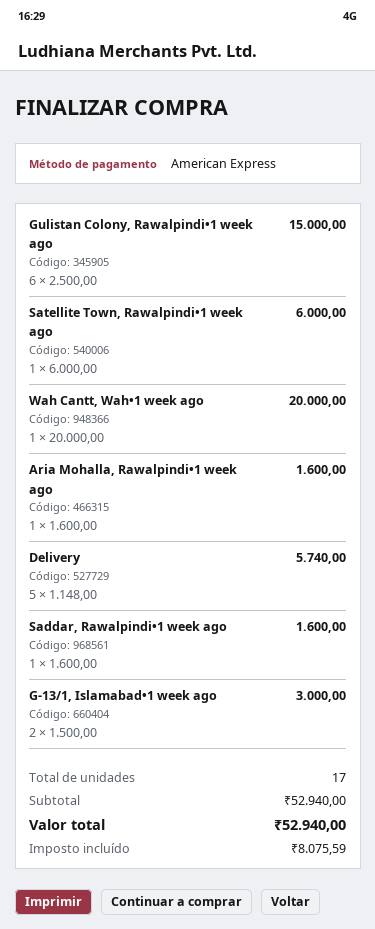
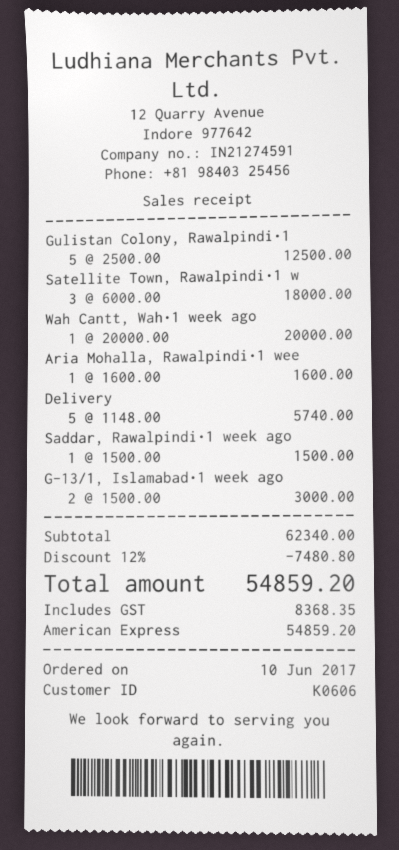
Gulistan Colony, Rawalpindi•1 week ago: 6 x 2500.00 = 15000.00 -> 5 x 2500.00 = 12500.00
Satellite Town, Rawalpindi•1 week ago: 1 x 6000.00 = 6000.00 -> 3 x 6000.00 = 18000.00
Saddar, Rawalpindi•1 week ago: 1 x 1600.00 = 1600.00 -> 1 x 1500.00 = 1500.00
subtotal: 52940.00 -> 62340.00
discount: none -> 12% = 7480.80
tax: 8075.59 -> 8368.35
total: 52940.00 -> 54859.20

